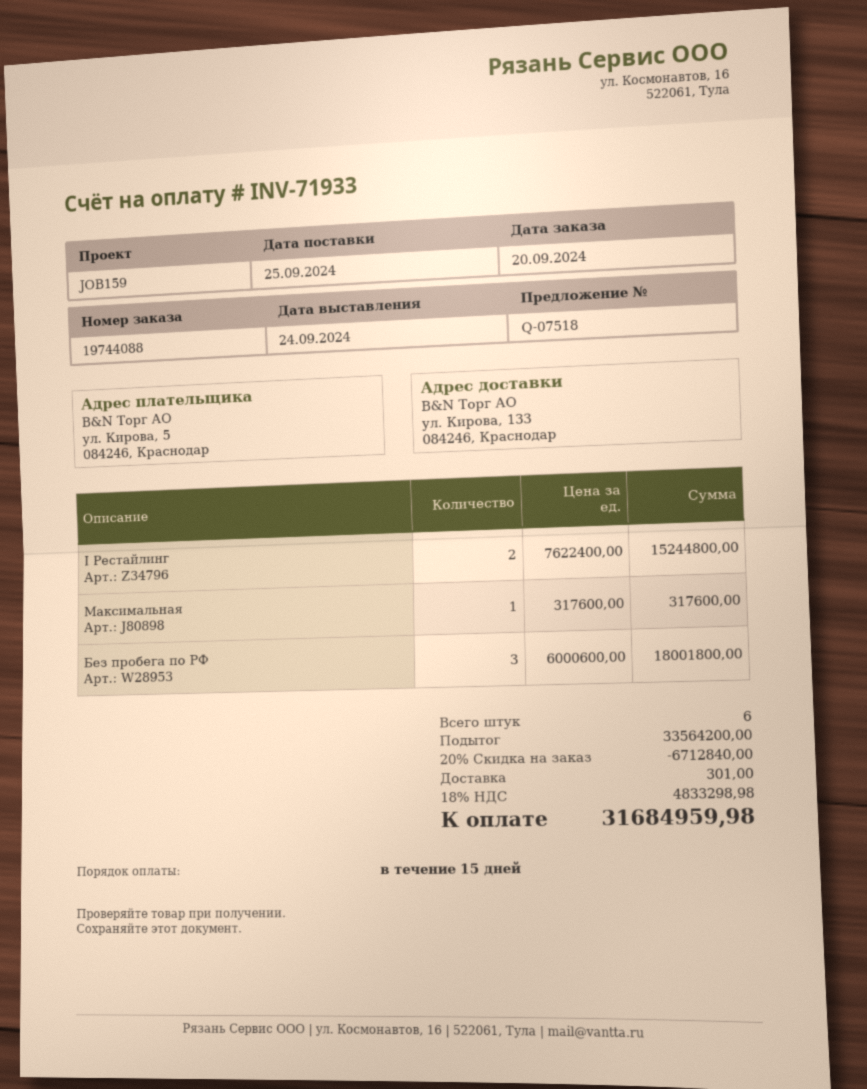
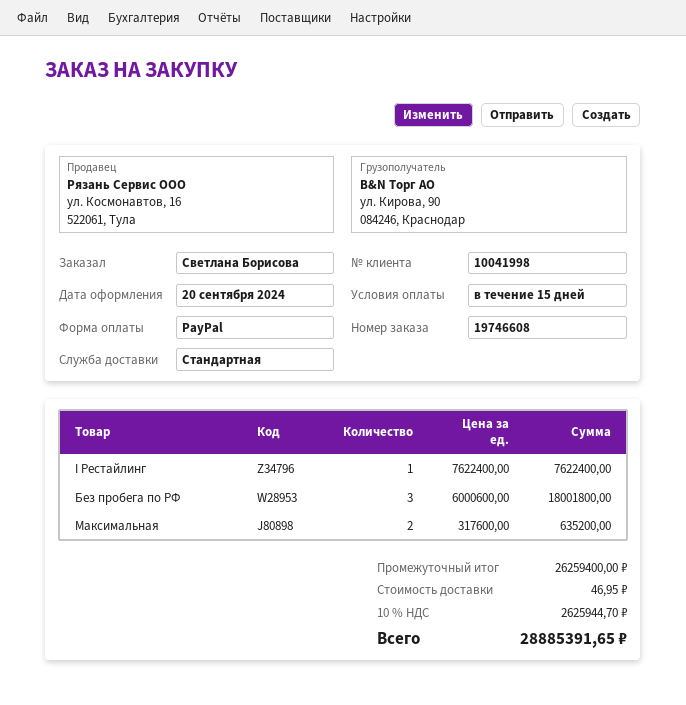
order number: 19744088 -> 19746608
ship to: ул. Кирова, 133, 084246, Краснодар -> ул. Кирова, 90, 084246, Краснодар
I Рестайлинг: 2 x 7622400.00 = 15244800.00 -> 1 x 7622400.00 = 7622400.00
Максимальная: 1 x 317600.00 = 317600.00 -> 2 x 317600.00 = 635200.00
subtotal: 33564200.00 -> 26259400.00
discount: 20% = 6712840.00 -> none
shipping: 301.00 -> 46.95
tax: 18% = 4833298.98 -> 10% = 2625944.70
total: 31684959.98 -> 28885391.65

